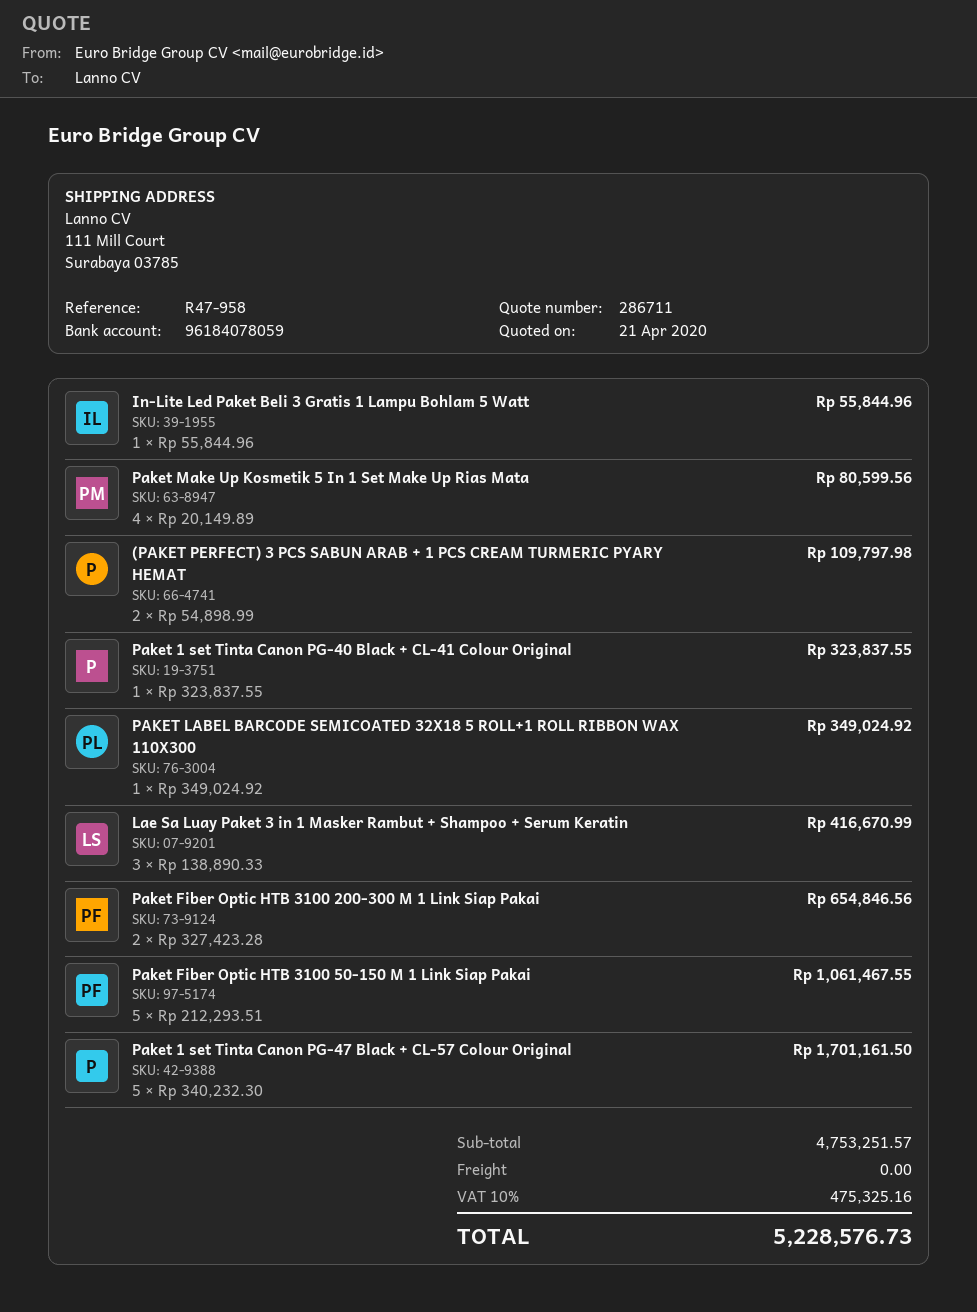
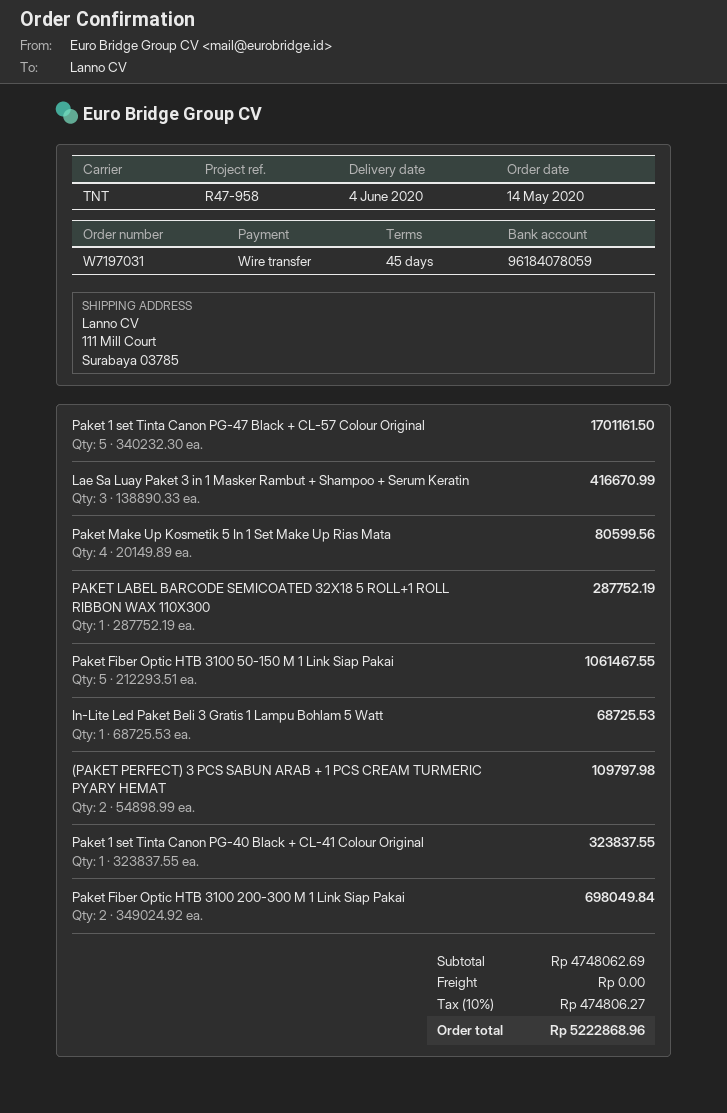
In-Lite Led Paket Beli 3 Gratis 1 Lampu Bohlam 5 Watt: 1 x 55844.96 = 55844.96 -> 1 x 68725.53 = 68725.53
PAKET LABEL BARCODE SEMICOATED 32X18 5 ROLL+1 ROLL RIBBON WAX 110X300: 1 x 349024.92 = 349024.92 -> 1 x 287752.19 = 287752.19
Paket Fiber Optic HTB 3100 200-300 M 1 Link Siap Pakai: 2 x 327423.28 = 654846.56 -> 2 x 349024.92 = 698049.84
subtotal: 4753251.57 -> 4748062.69
tax: 10% = 475325.16 -> 10% = 474806.27
total: 5228576.73 -> 5222868.96

